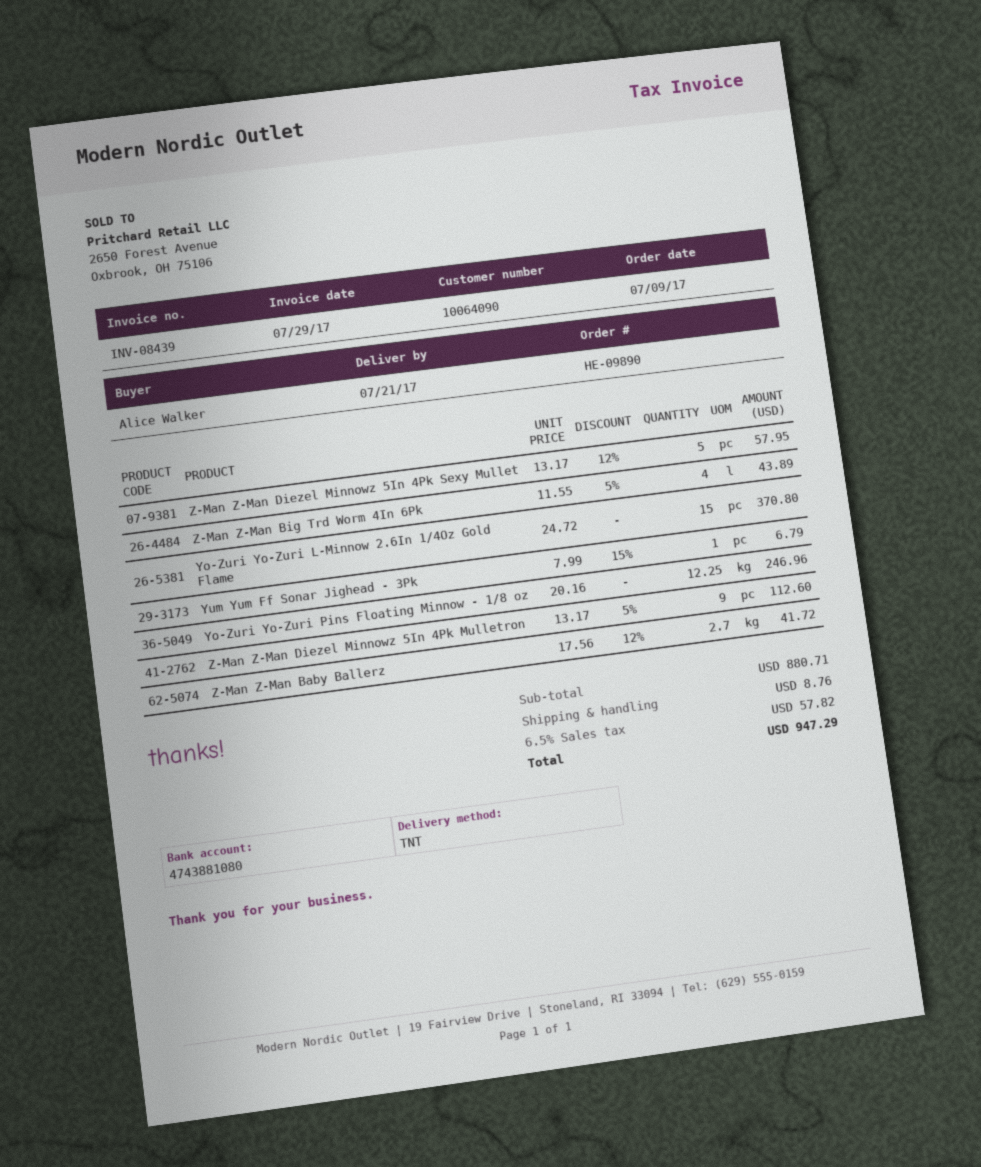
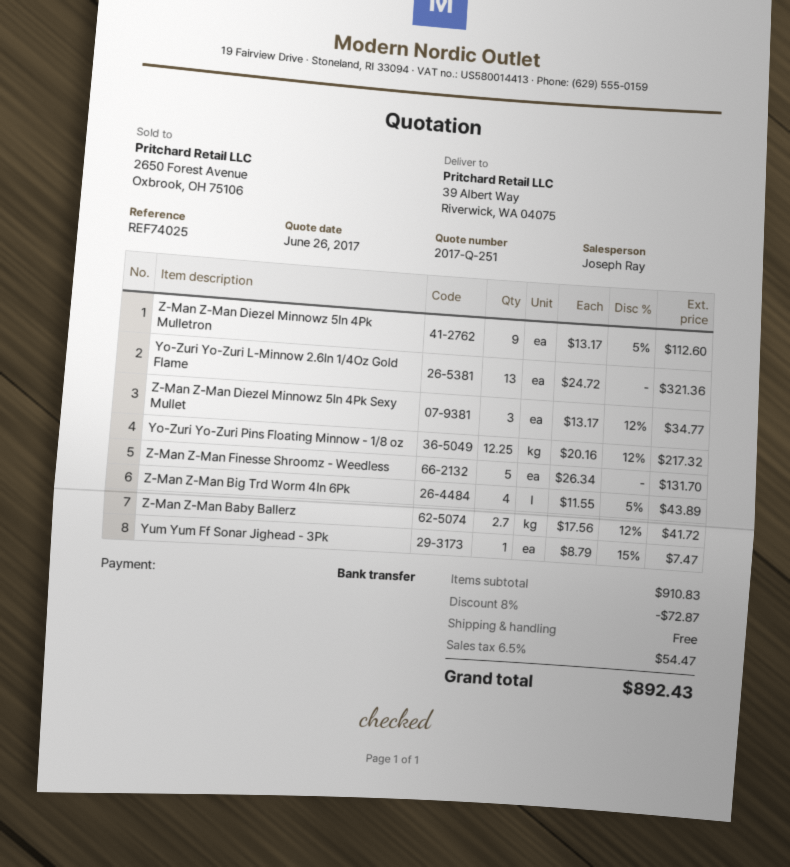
Z-Man Z-Man Diezel Minnowz 5In 4Pk Sexy Mullet: 5 x 13.17 - 12% = 57.95 -> 3 x 13.17 - 12% = 34.77
Yo-Zuri Yo-Zuri L-Minnow 2.6In 1/4Oz Gold Flame: 15 x 24.72 = 370.80 -> 13 x 24.72 = 321.36
Yum Yum Ff Sonar Jighead - 3Pk: 1 x 7.99 - 15% = 6.79 -> 1 x 8.79 - 15% = 7.47
Yo-Zuri Yo-Zuri Pins Floating Minnow - 1/8 oz: 12.25 x 20.16 = 246.96 -> 12.25 x 20.16 - 12% = 217.32
Z-Man Z-Man Finesse Shroomz - Weedless: none -> 5 x 26.34 = 131.70
subtotal: 880.71 -> 910.83
discount: none -> 8% = 72.87
shipping: 8.76 -> 0.00
tax: 6.5% = 57.82 -> 6.5% = 54.47
total: 947.29 -> 892.43

